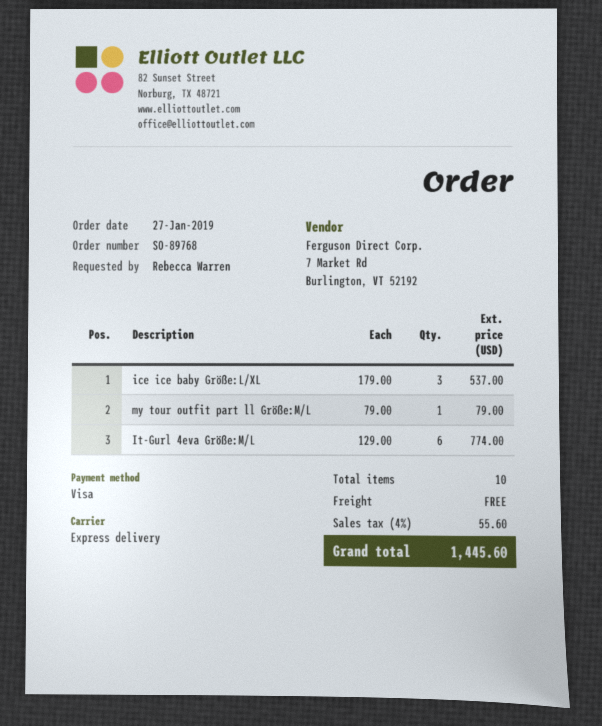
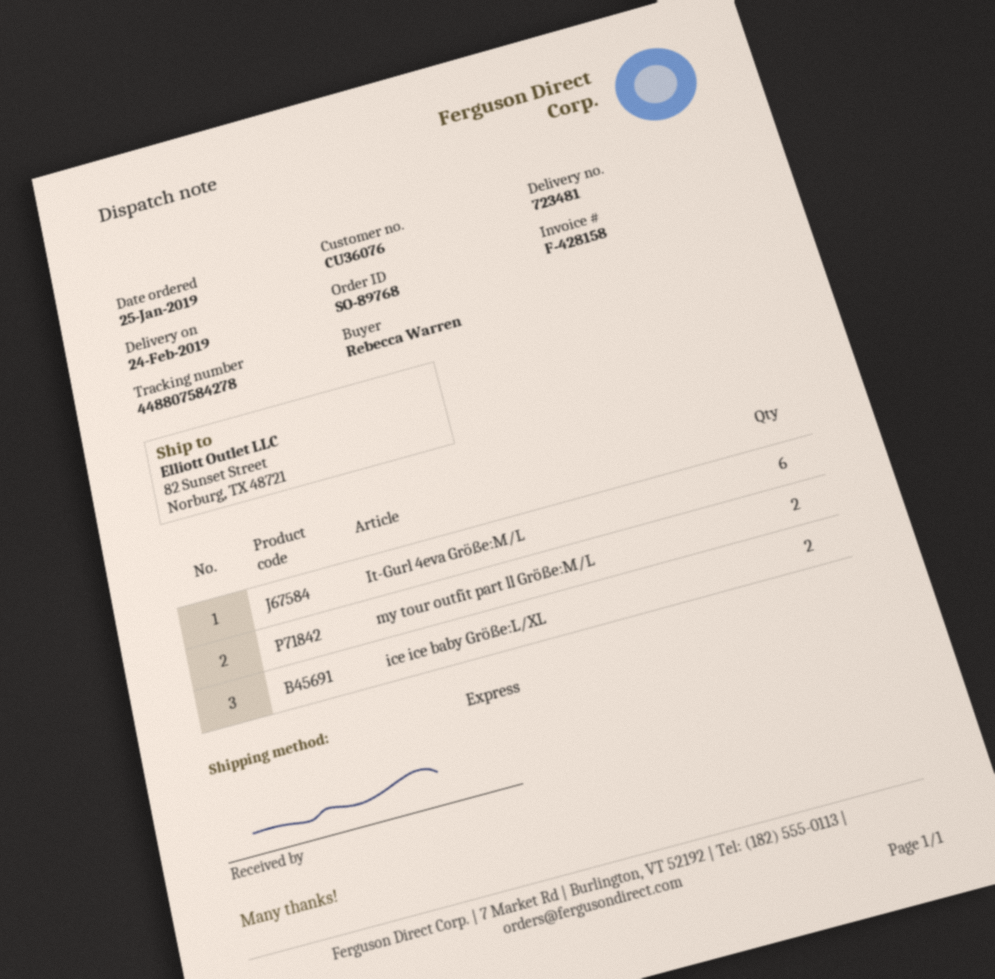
order date: 2019-01-27 -> 2019-01-25
ice ice baby Größe:L/XL: 3 -> 2
my tour outfit part ll Größe:M/L: 1 -> 2

